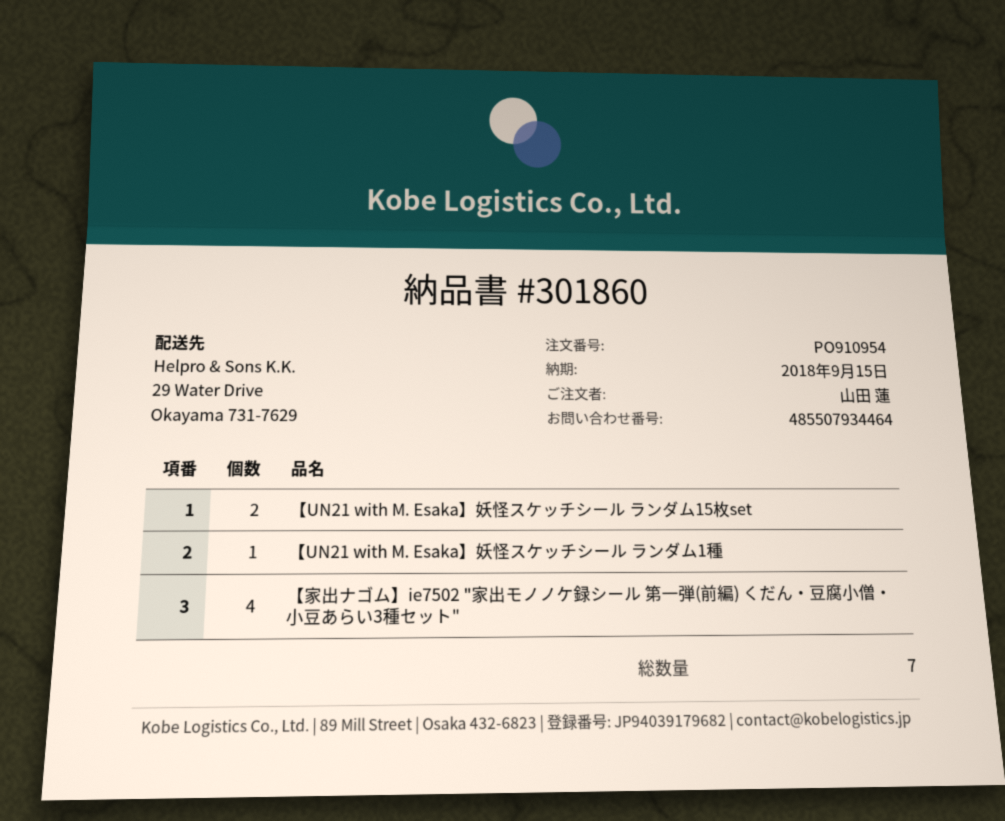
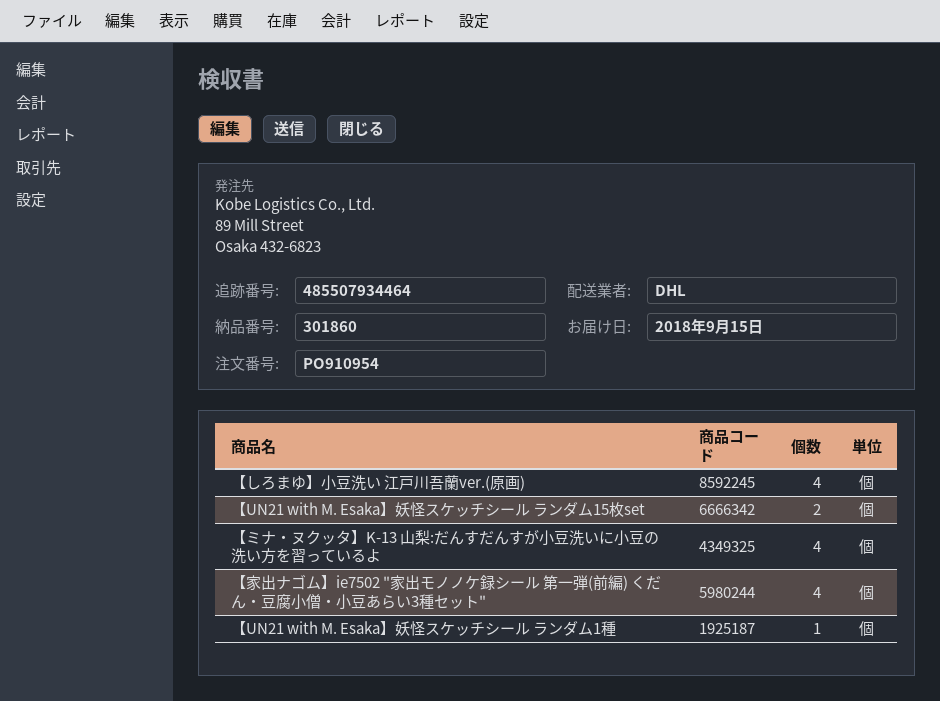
【しろまゆ】小豆洗い 江戸川吾蘭ver.(原画): none -> 4
【ミナ・ヌクッタ】K-13 山梨:だんすだんすが小豆洗いに小豆の洗い方を習っているよ: none -> 4

